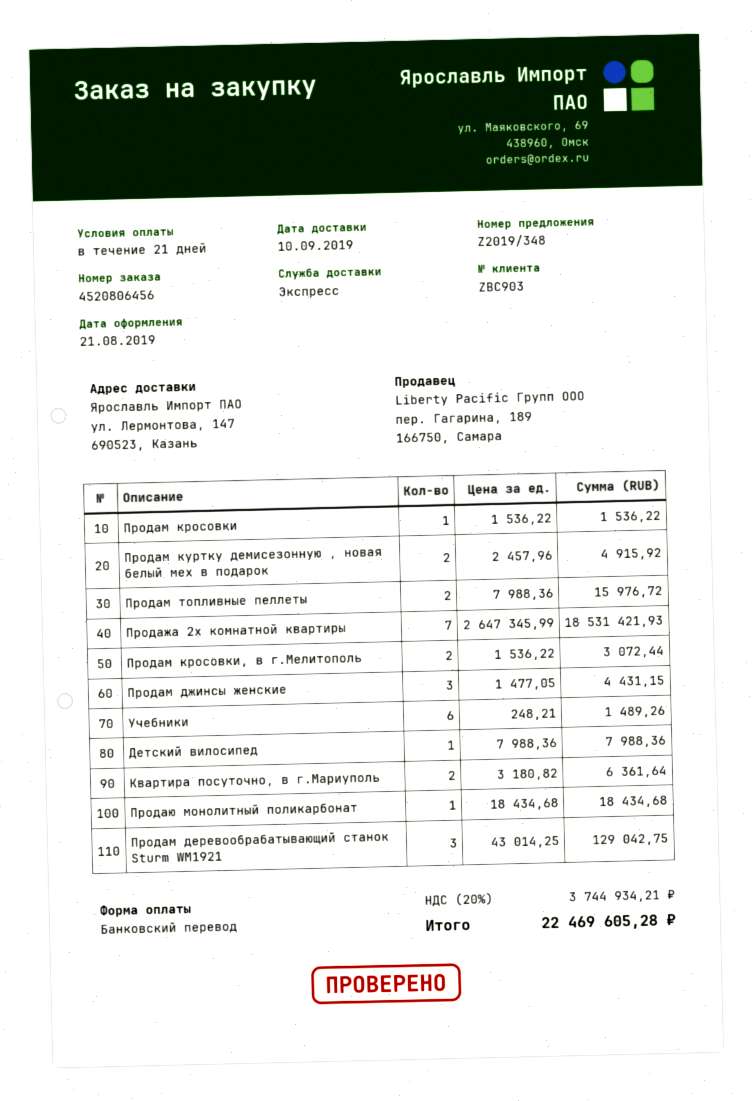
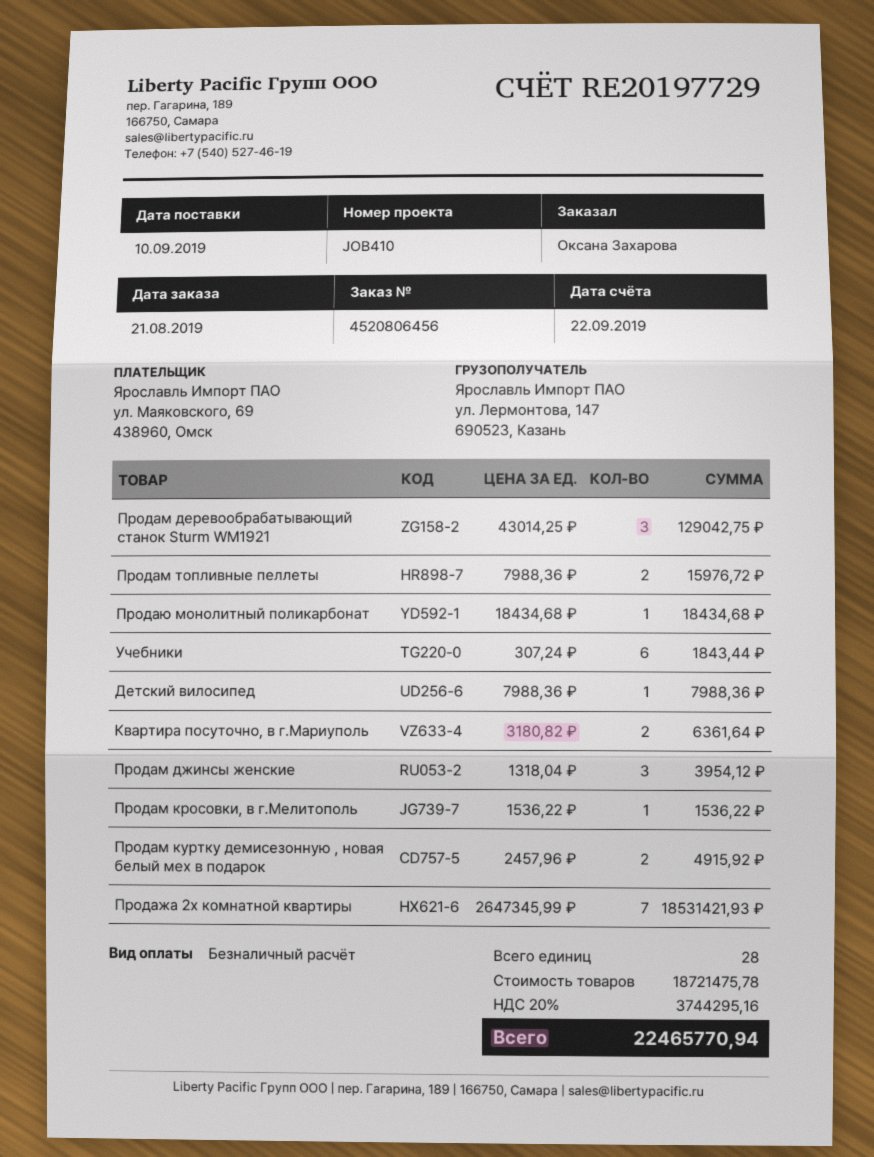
Продам кросовки: 1 x 1536.22 = 1536.22 -> none
Продам кросовки, в г.Мелитополь: 2 x 1536.22 = 3072.44 -> 1 x 1536.22 = 1536.22
Продам джинсы женские: 3 x 1477.05 = 4431.15 -> 3 x 1318.04 = 3954.12
Учебники: 6 x 248.21 = 1489.26 -> 6 x 307.24 = 1843.44
tax: 20% = 3744934.21 -> 20% = 3744295.16
total: 22469605.28 -> 22465770.94

